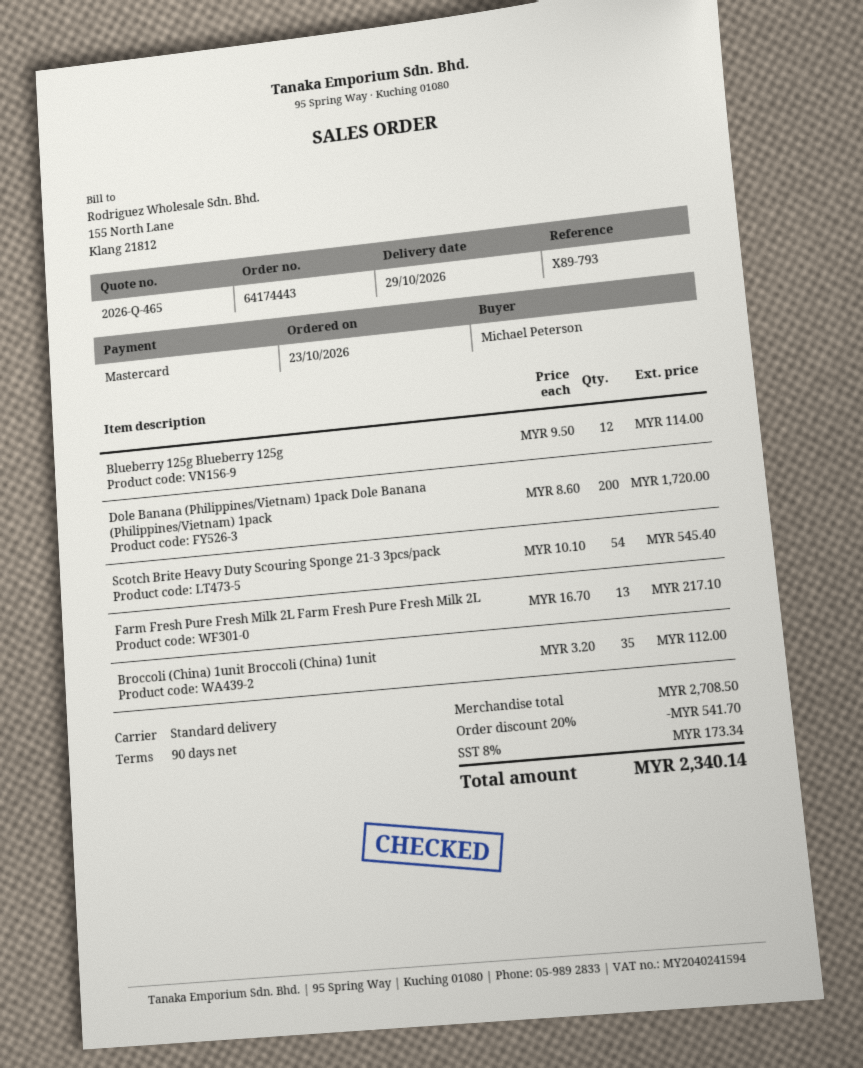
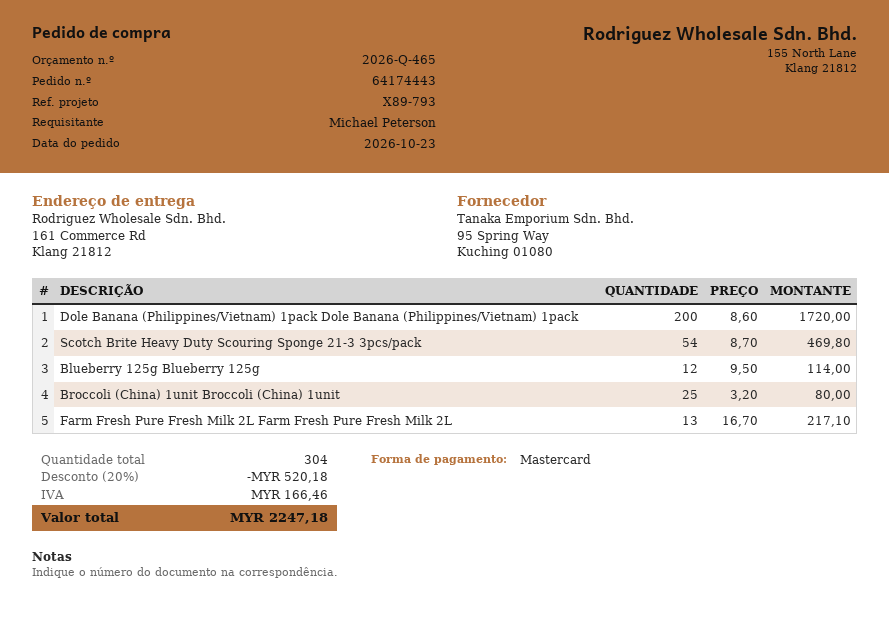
Scotch Brite Heavy Duty Scouring Sponge 21-3 3pcs/pack: 54 x 10.10 = 545.40 -> 54 x 8.70 = 469.80
Broccoli (China) 1unit Broccoli (China) 1unit: 35 x 3.20 = 112.00 -> 25 x 3.20 = 80.00
discount: 20% = 541.70 -> 20% = 520.18
tax: 173.34 -> 166.46
total: 2340.14 -> 2247.18

